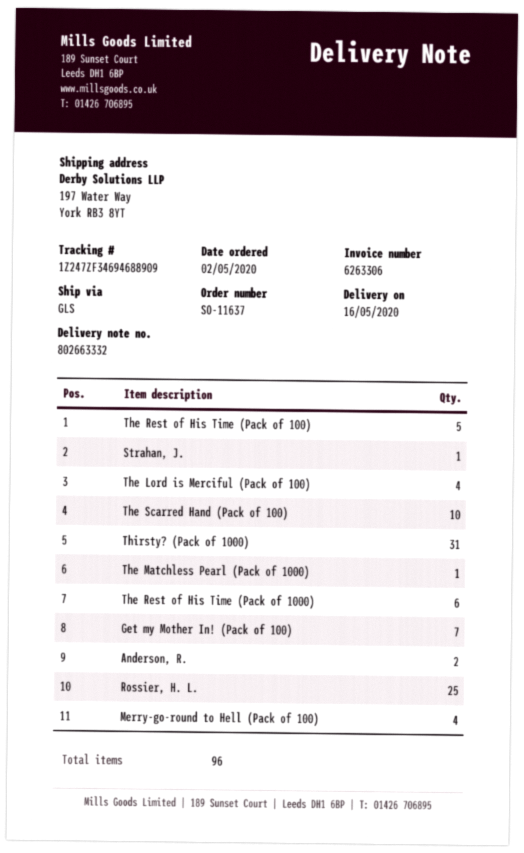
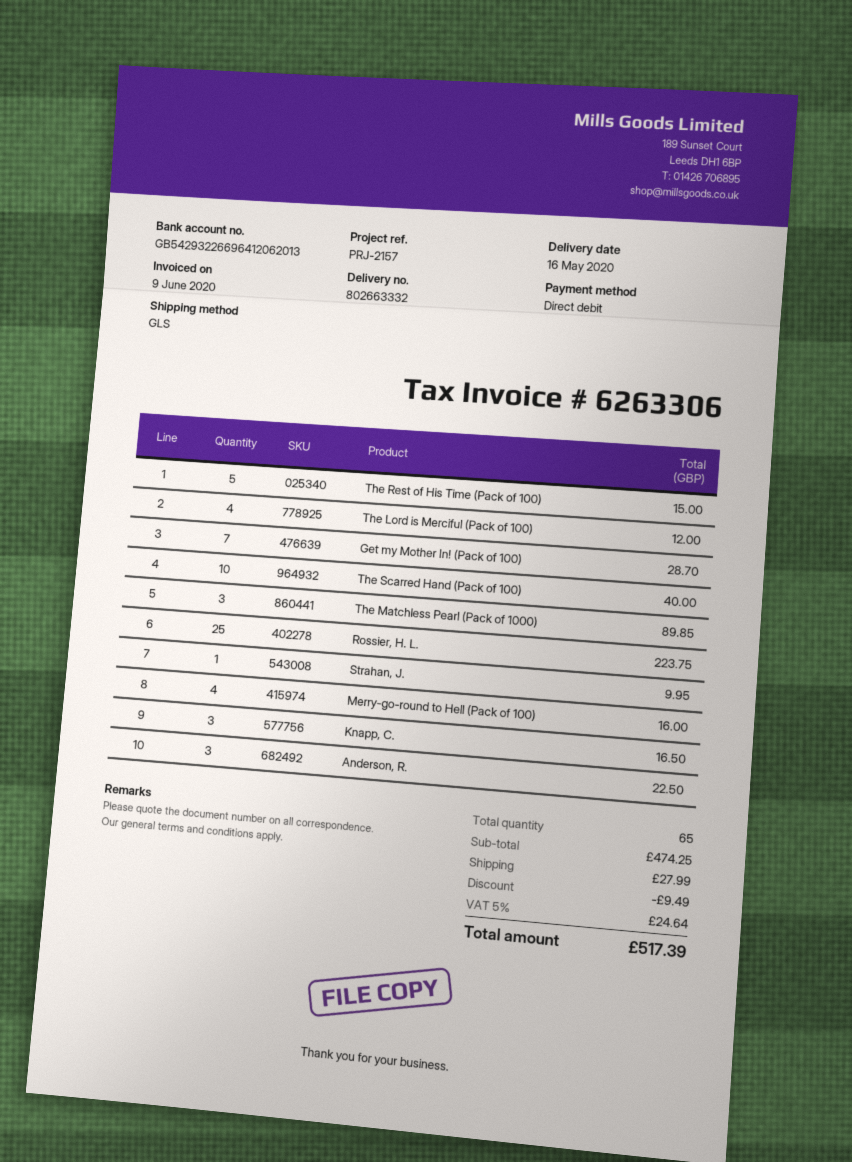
Thirsty? (Pack of 1000): 31 -> none
The Matchless Pearl (Pack of 1000): 1 -> 3
The Rest of His Time (Pack of 1000): 6 -> none
Anderson, R.: 2 -> 3
Knapp, C.: none -> 3
total quantity: 96 -> 65

